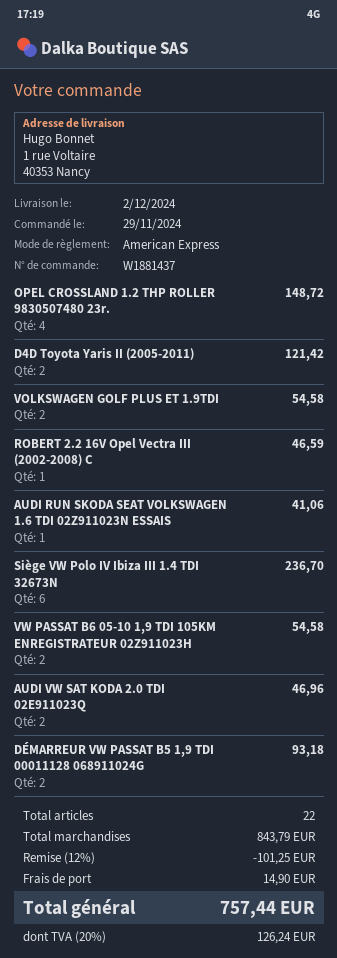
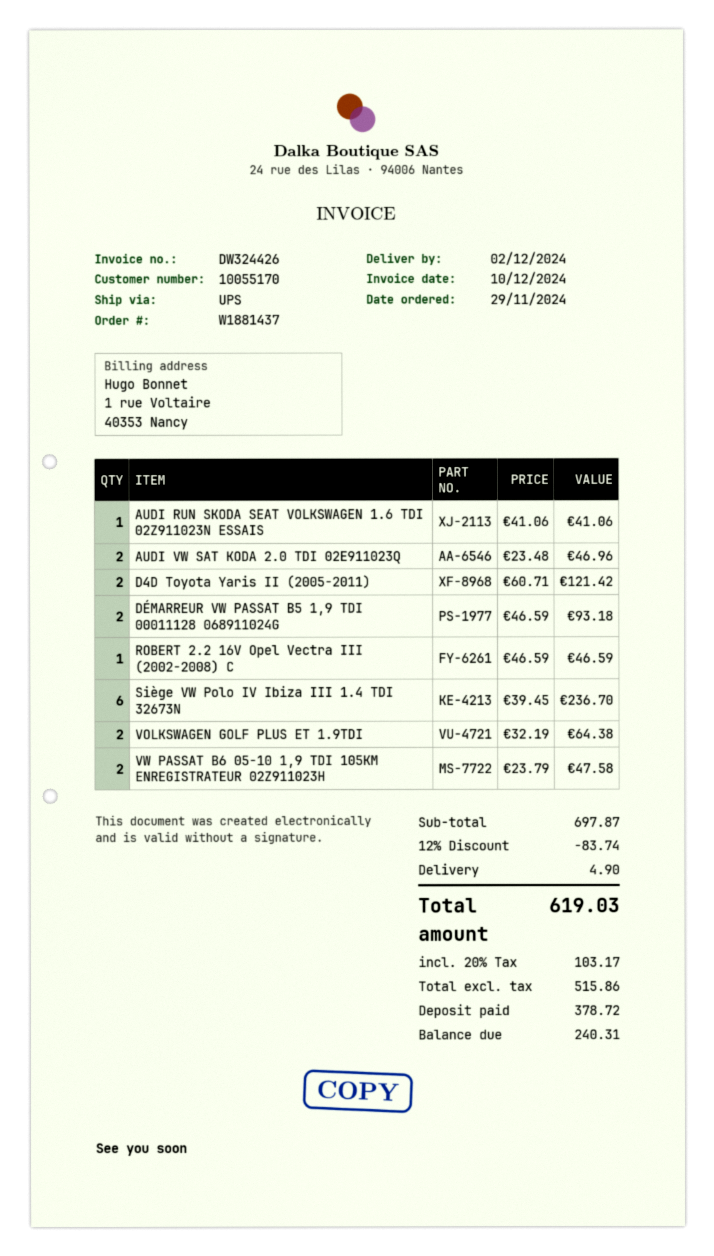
OPEL CROSSLAND 1.2 THP ROLLER 9830507480 23r.: 4 for 148.72 -> none
VOLKSWAGEN GOLF PLUS ET 1.9TDI: 2 for 54.58 -> 2 for 64.38
VW PASSAT B6 05-10 1,9 TDI 105KM ENREGISTRATEUR 02Z911023H: 2 for 54.58 -> 2 for 47.58
subtotal: 843.79 -> 697.87
discount: 12% = 101.25 -> 12% = 83.74
shipping: 14.90 -> 4.90
tax: 20% = 126.24 -> 20% = 103.17
total: 757.44 -> 619.03

